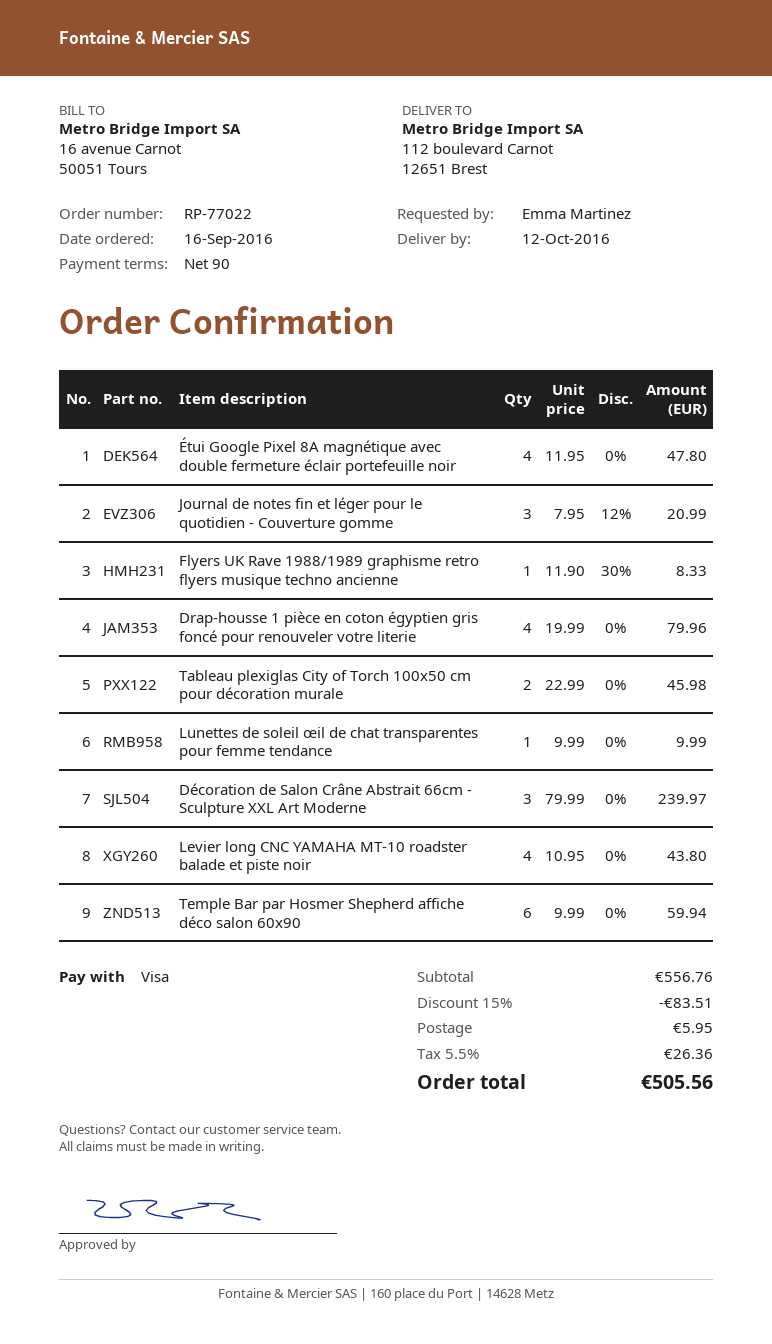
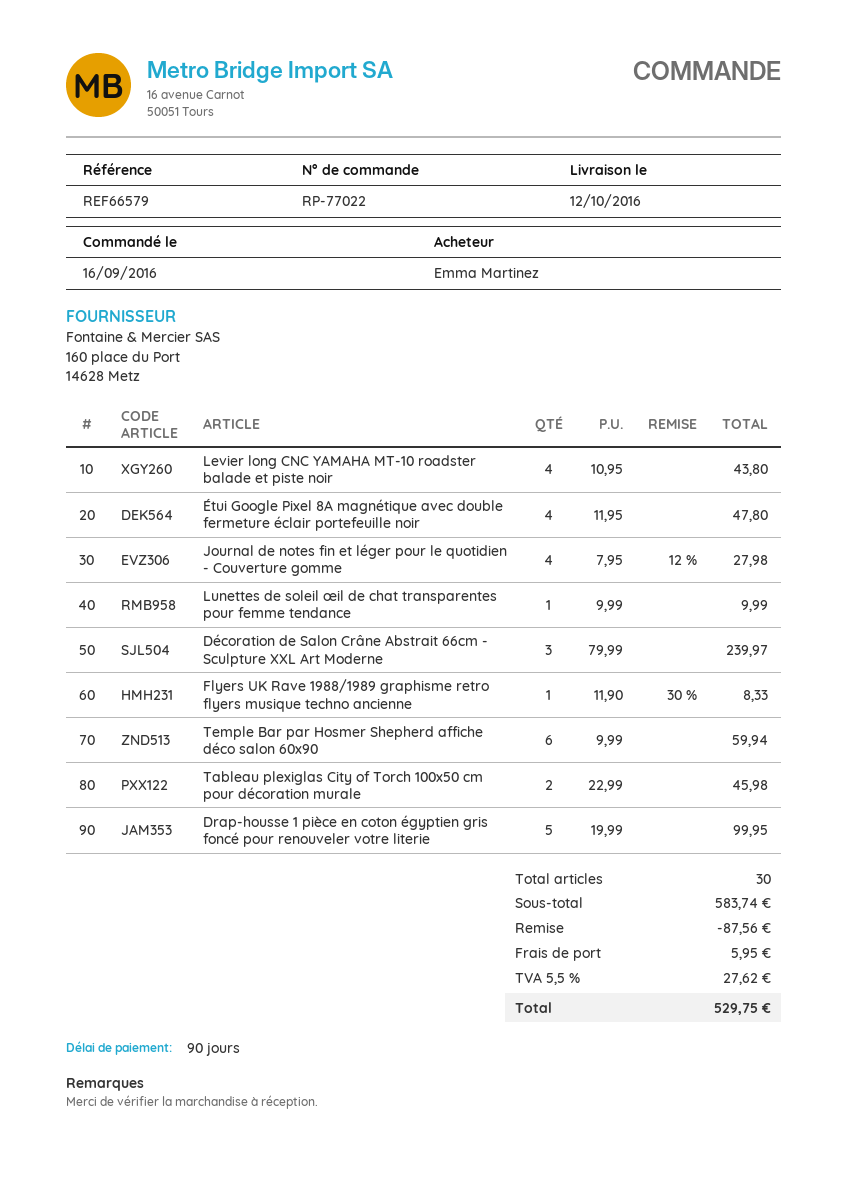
Journal de notes fin et léger pour le quotidien - Couverture gomme: 3 x 7.95 - 12% = 20.99 -> 4 x 7.95 - 12% = 27.98
Drap-housse 1 pièce en coton égyptien gris foncé pour renouveler votre literie: 4 x 19.99 = 79.96 -> 5 x 19.99 = 99.95
subtotal: 556.76 -> 583.74
discount: 83.51 -> 87.56
tax: 5.5% = 26.36 -> 5.5% = 27.62
total: 505.56 -> 529.75

